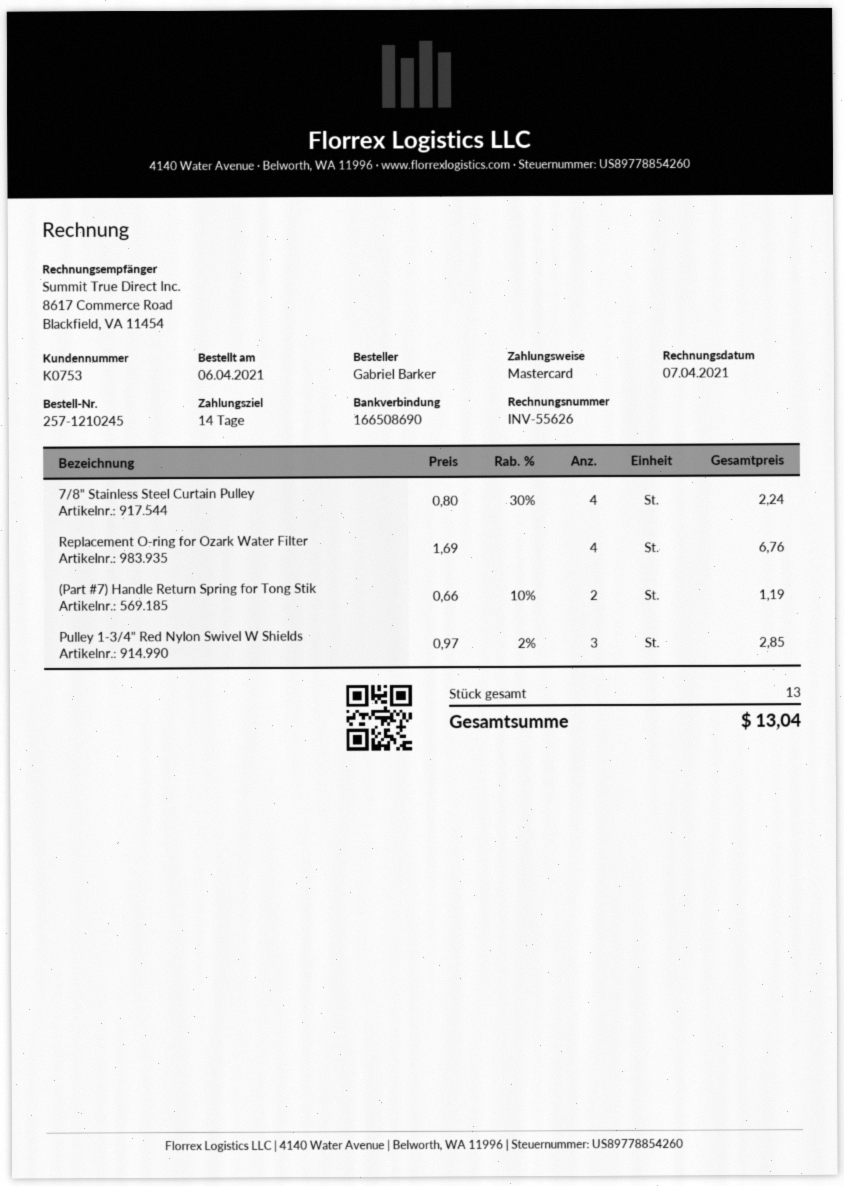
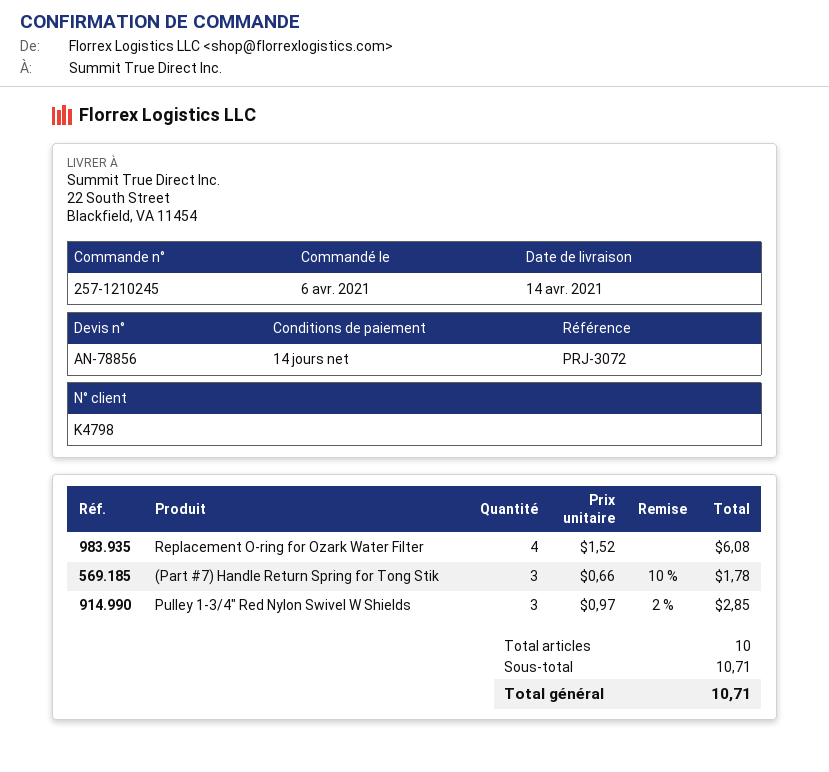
customer number: K0753 -> K4798
7/8" Stainless Steel Curtain Pulley: 4 x 0.80 - 30% = 2.24 -> none
Replacement O-ring for Ozark Water Filter: 4 x 1.69 = 6.76 -> 4 x 1.52 = 6.08
(Part #7) Handle Return Spring for Tong Stik: 2 x 0.66 - 10% = 1.19 -> 3 x 0.66 - 10% = 1.78
total quantity: 13 -> 10
total: 13.04 -> 10.71

